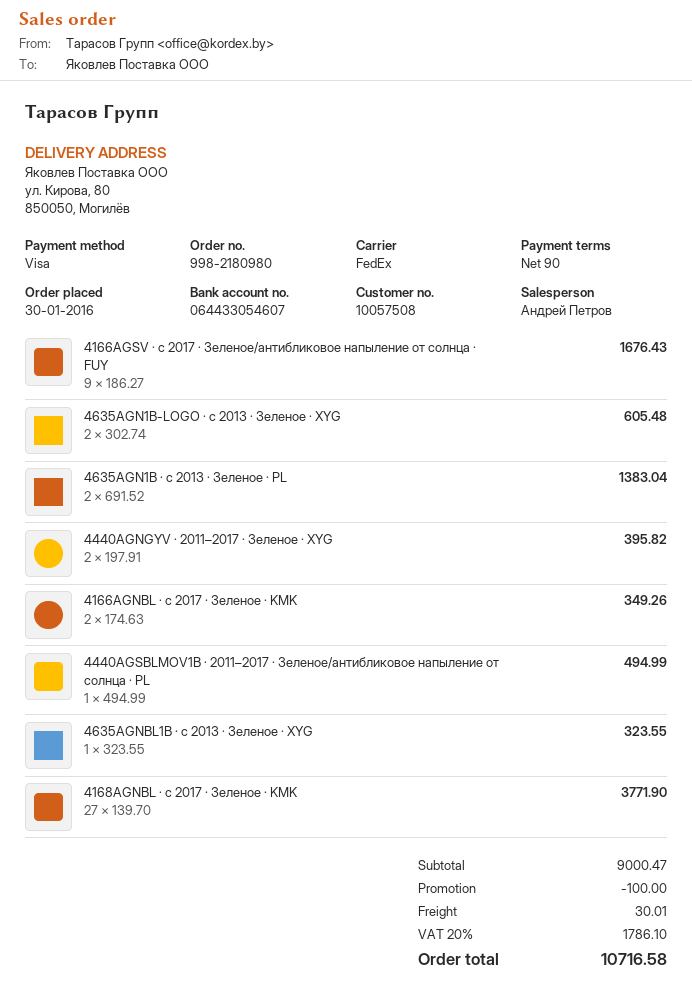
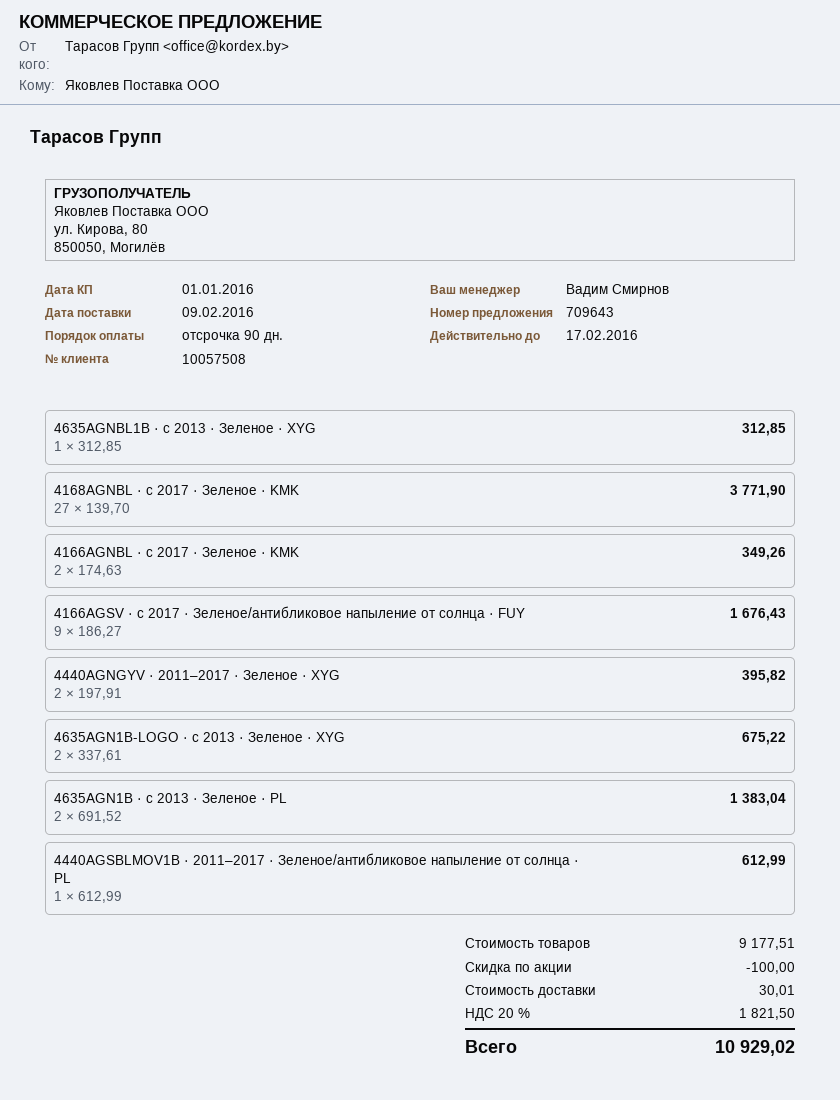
sales rep: Андрей Петров -> Вадим Смирнов
4635AGN1B-LOGO · с 2013 · Зеленое · XYG: 2 x 302.74 = 605.48 -> 2 x 337.61 = 675.22
4440AGSBLMOV1B · 2011–2017 · Зеленое/антибликовое напыление от солнца · PL: 1 x 494.99 = 494.99 -> 1 x 612.99 = 612.99
4635AGNBL1B · с 2013 · Зеленое · XYG: 1 x 323.55 = 323.55 -> 1 x 312.85 = 312.85
subtotal: 9000.47 -> 9177.51
tax: 20% = 1786.10 -> 20% = 1821.50
total: 10716.58 -> 10929.02

